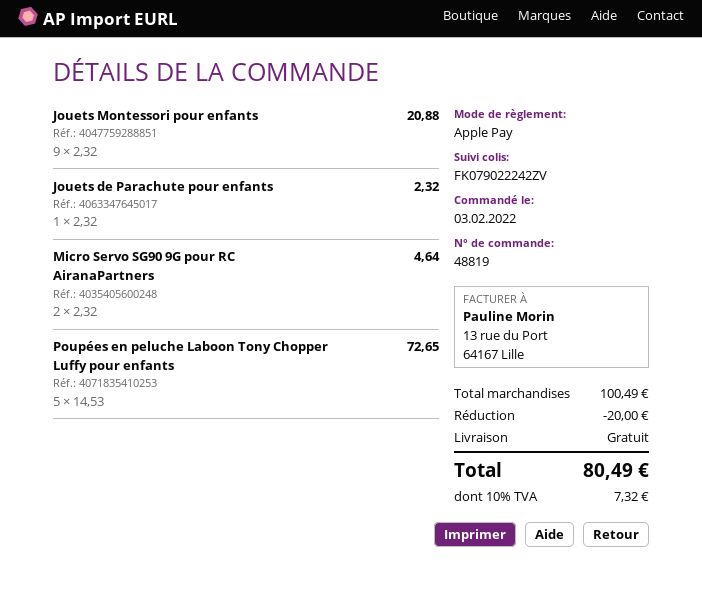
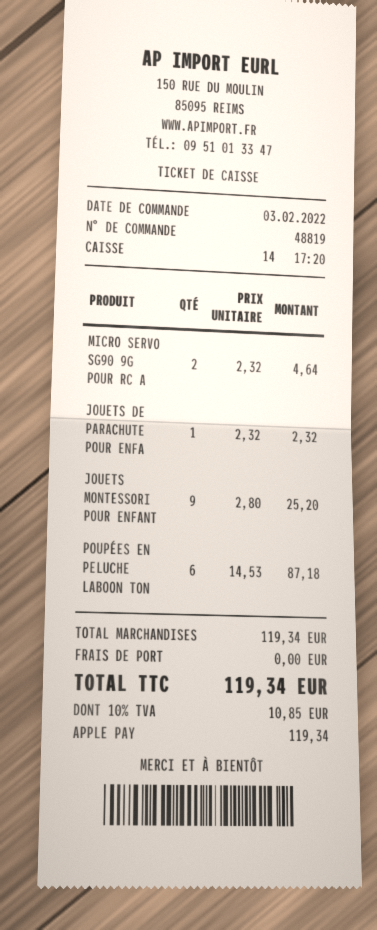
Jouets Montessori pour enfants: 9 x 2.32 = 20.88 -> 9 x 2.80 = 25.20
Poupées en peluche Laboon Tony Chopper Luffy pour enfants: 5 x 14.53 = 72.65 -> 6 x 14.53 = 87.18
subtotal: 100.49 -> 119.34
discount: 20.00 -> none
tax: 10% = 7.32 -> 10% = 10.85
total: 80.49 -> 119.34

